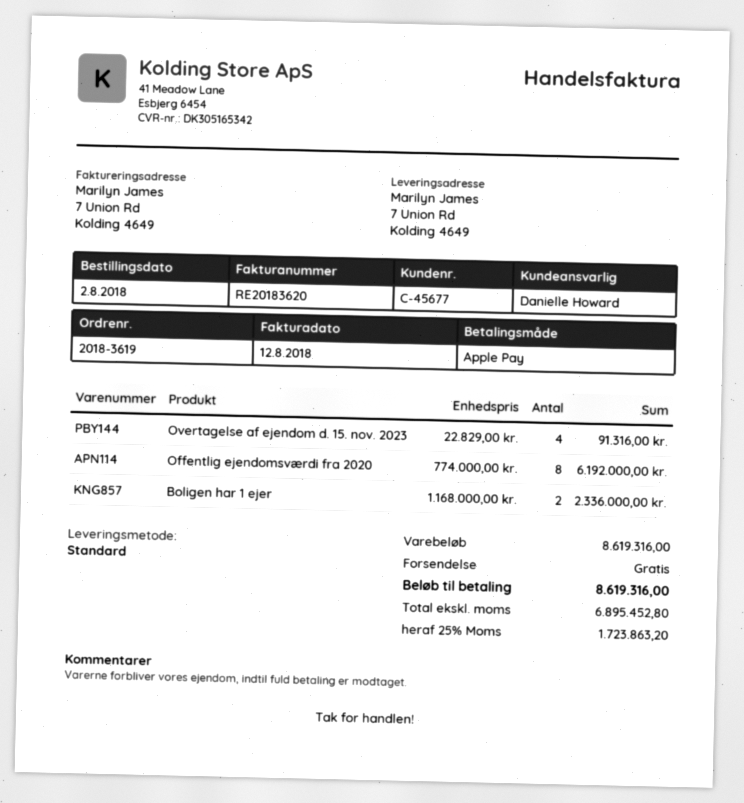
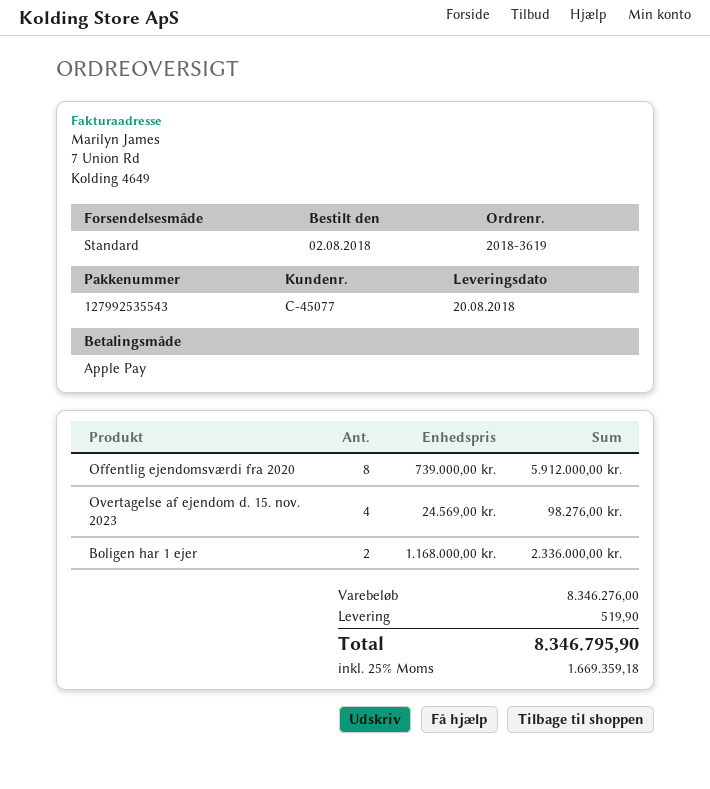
customer number: C-45677 -> C-45077
Overtagelse af ejendom d. 15. nov. 2023: 4 x 22829.00 = 91316.00 -> 4 x 24569.00 = 98276.00
Offentlig ejendomsværdi fra 2020: 8 x 774000.00 = 6192000.00 -> 8 x 739000.00 = 5912000.00
subtotal: 8619316.00 -> 8346276.00
shipping: 0.00 -> 519.90
tax: 25% = 1723863.20 -> 25% = 1669359.18
total: 8619316.00 -> 8346795.90

